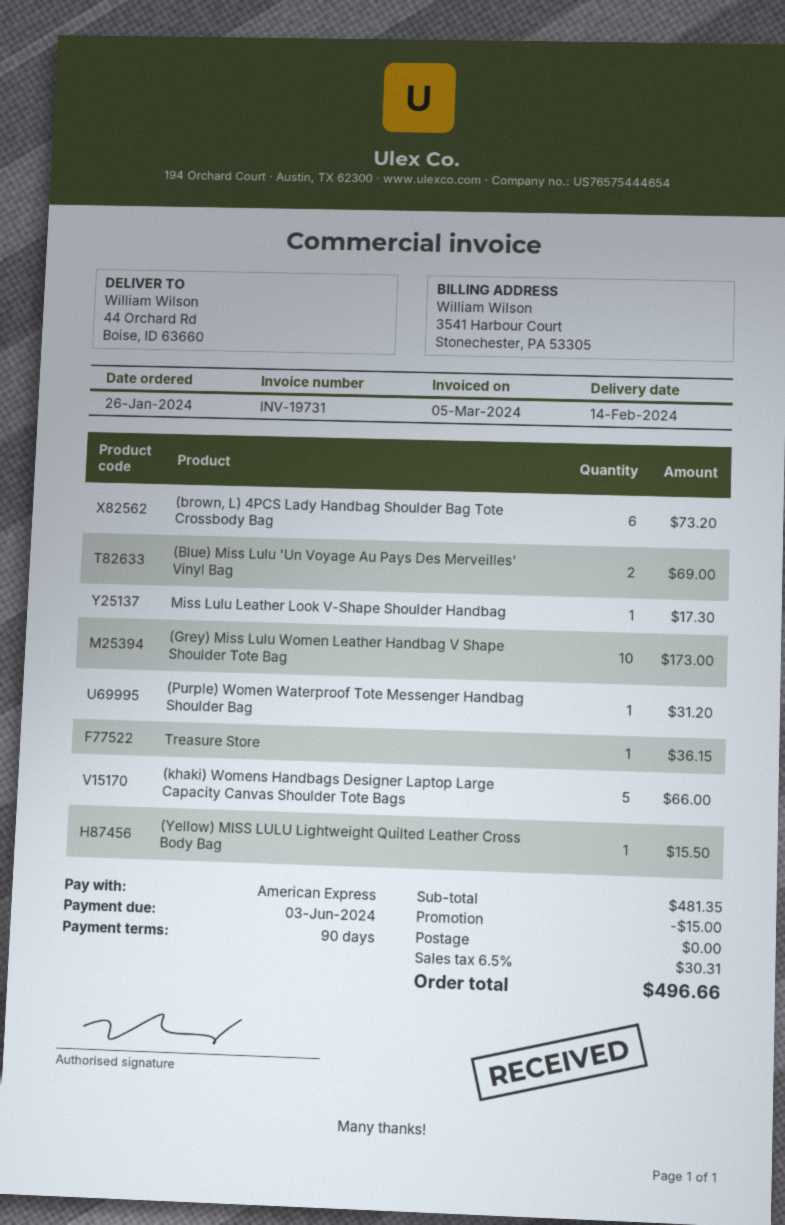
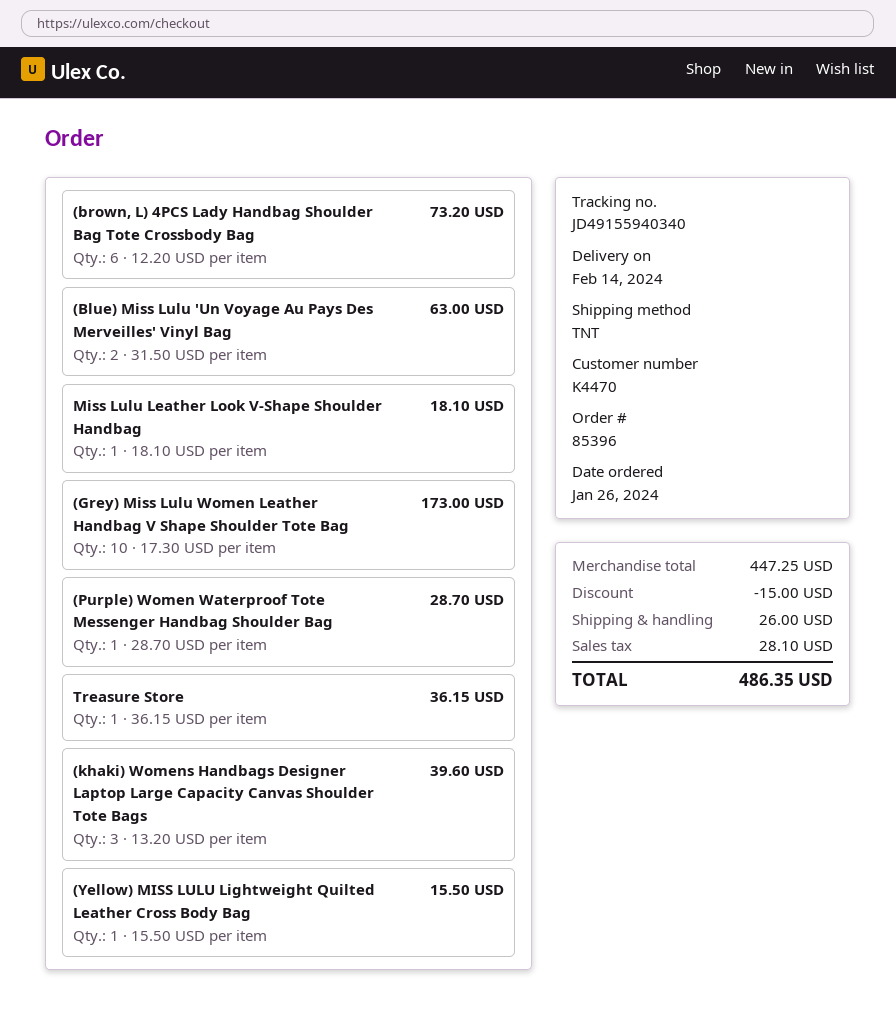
(Blue) Miss Lulu 'Un Voyage Au Pays Des Merveilles' Vinyl Bag: 2 for 69.00 -> 2 for 63.00
Miss Lulu Leather Look V-Shape Shoulder Handbag: 1 for 17.30 -> 1 for 18.10
(Purple) Women Waterproof Tote Messenger Handbag Shoulder Bag: 1 for 31.20 -> 1 for 28.70
(khaki) Womens Handbags Designer Laptop Large Capacity Canvas Shoulder Tote Bags: 5 for 66.00 -> 3 for 39.60
subtotal: 481.35 -> 447.25
shipping: 0.00 -> 26.00
tax: 30.31 -> 28.10
total: 496.66 -> 486.35

